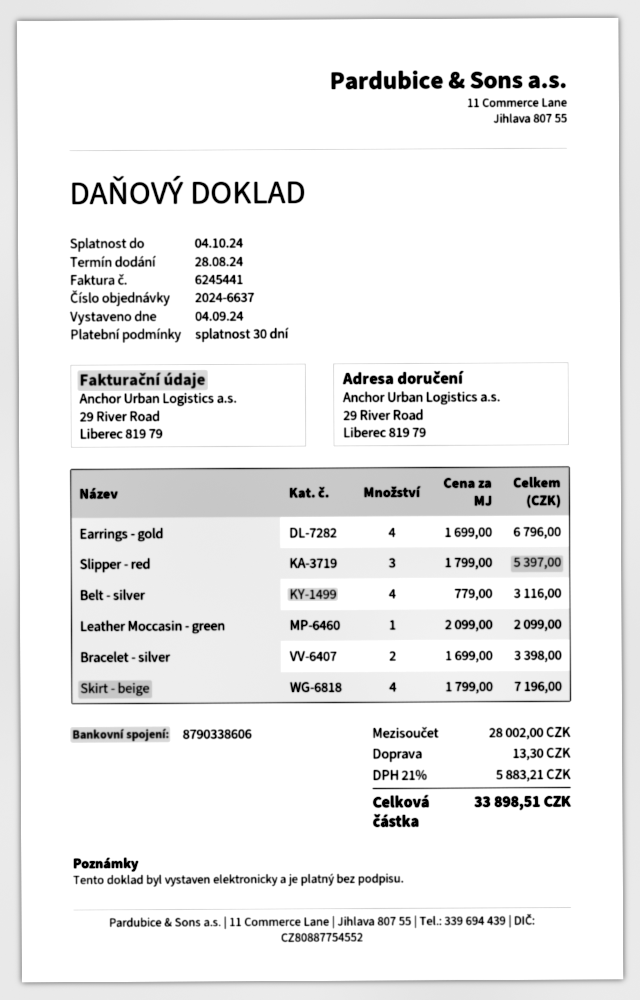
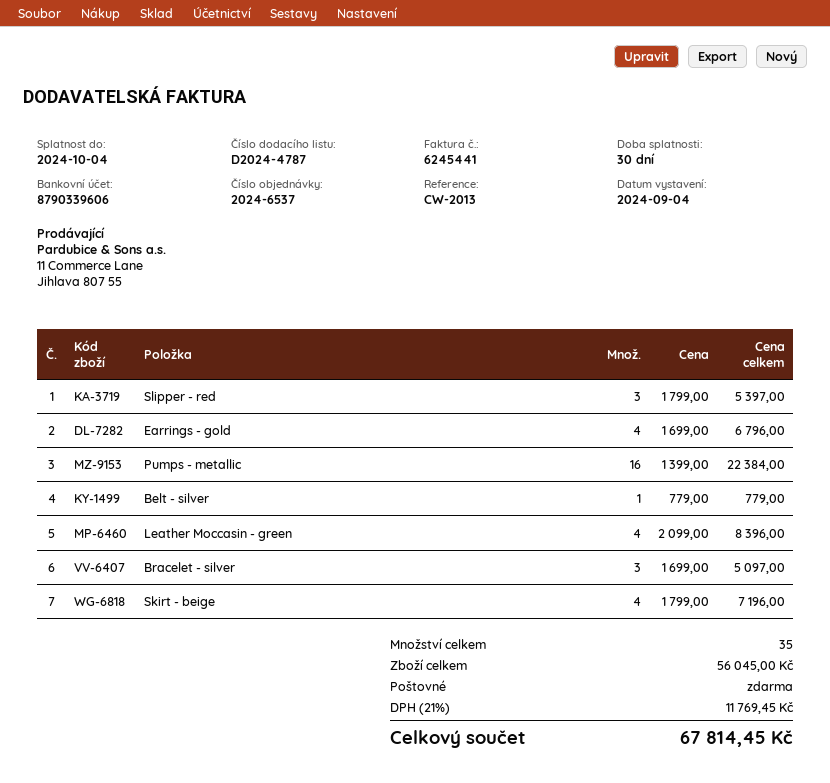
order number: 2024-6637 -> 2024-6537
bank account: 8790338606 -> 8790339606
Belt - silver: 4 x 779.00 = 3116.00 -> 1 x 779.00 = 779.00
Leather Moccasin - green: 1 x 2099.00 = 2099.00 -> 4 x 2099.00 = 8396.00
Bracelet - silver: 2 x 1699.00 = 3398.00 -> 3 x 1699.00 = 5097.00
Pumps - metallic: none -> 16 x 1399.00 = 22384.00
subtotal: 28002.00 -> 56045.00
shipping: 13.30 -> 0.00
tax: 21% = 5883.21 -> 21% = 11769.45
total: 33898.51 -> 67814.45

